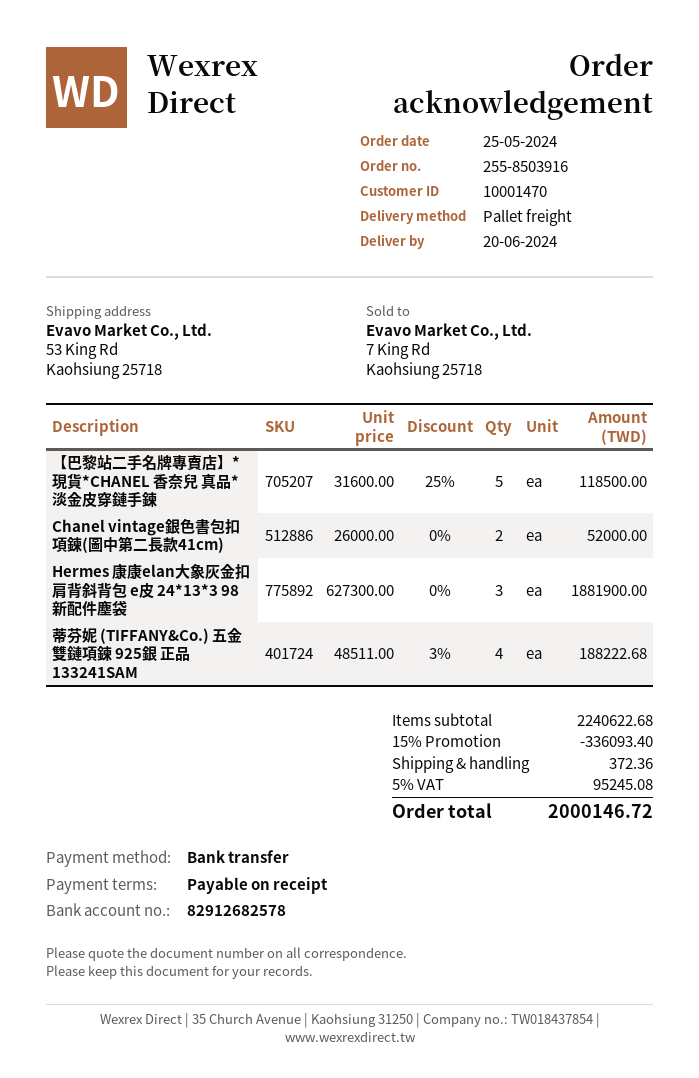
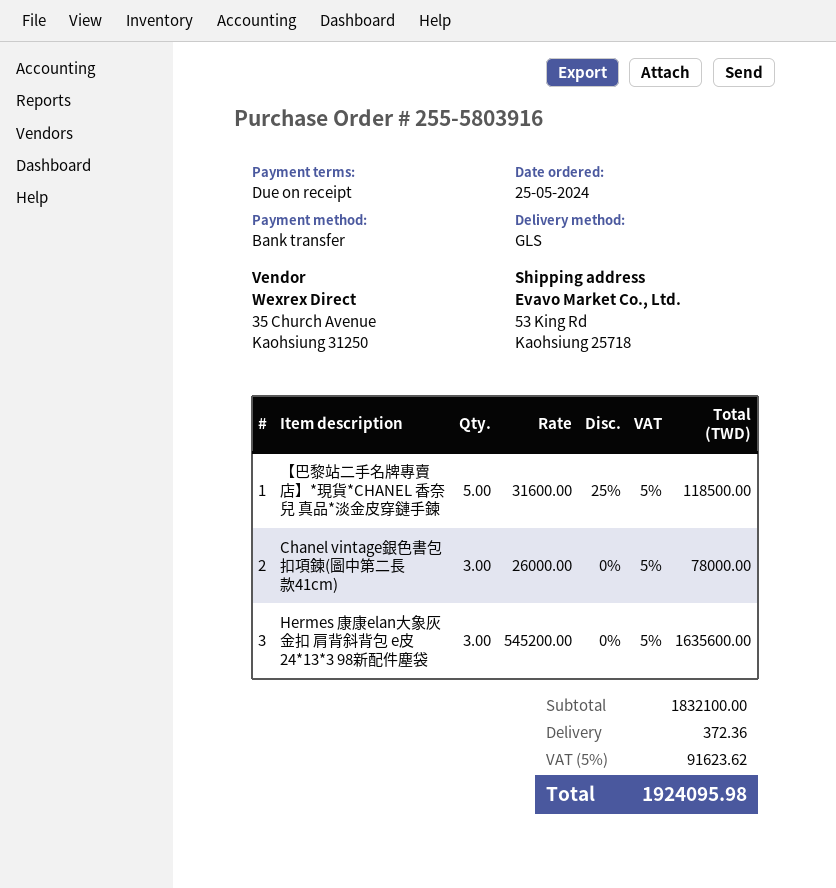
order number: 255-8503916 -> 255-5803916
shipping method: pallet freight -> GLS
Chanel vintage銀色書包扣項鍊(圖中第二長款41cm): 2 x 26000.00 = 52000.00 -> 3 x 26000.00 = 78000.00
Hermes 康康elan大象灰金扣 肩背斜背包 e皮 24*13*3 98新配件塵袋: 3 x 627300.00 = 1881900.00 -> 3 x 545200.00 = 1635600.00
蒂芬妮 (TIFFANY&Co.) 五金雙鏈項鍊 925銀 正品 133241SAM: 4 x 48511.00 - 3% = 188222.68 -> none
subtotal: 2240622.68 -> 1832100.00
discount: 15% = 336093.40 -> none
tax: 5% = 95245.08 -> 5% = 91623.62
total: 2000146.72 -> 1924095.98

